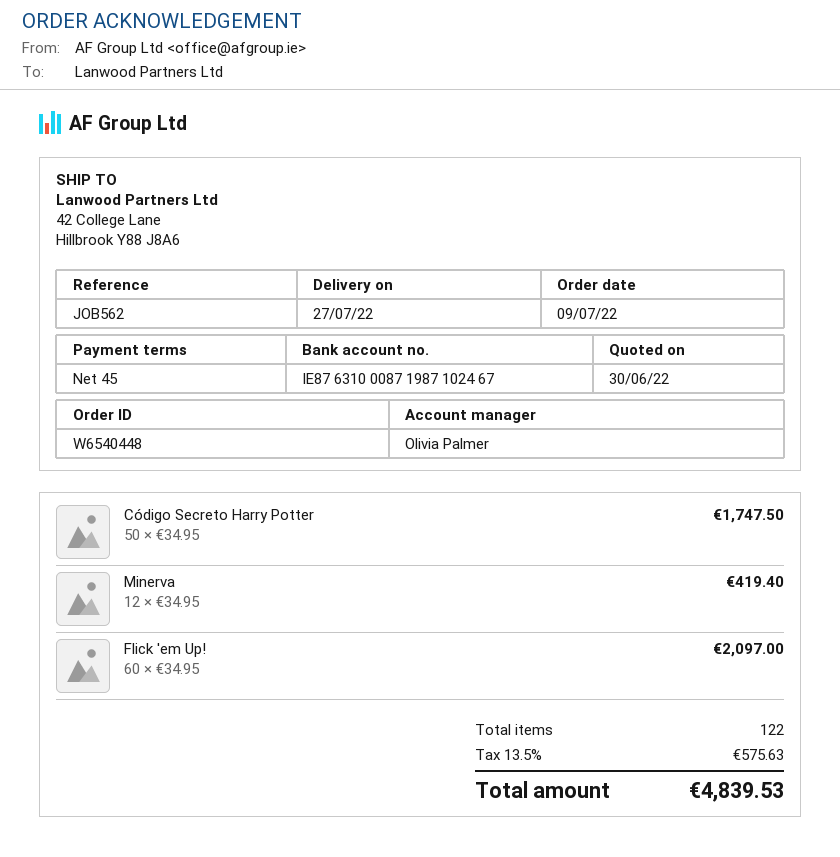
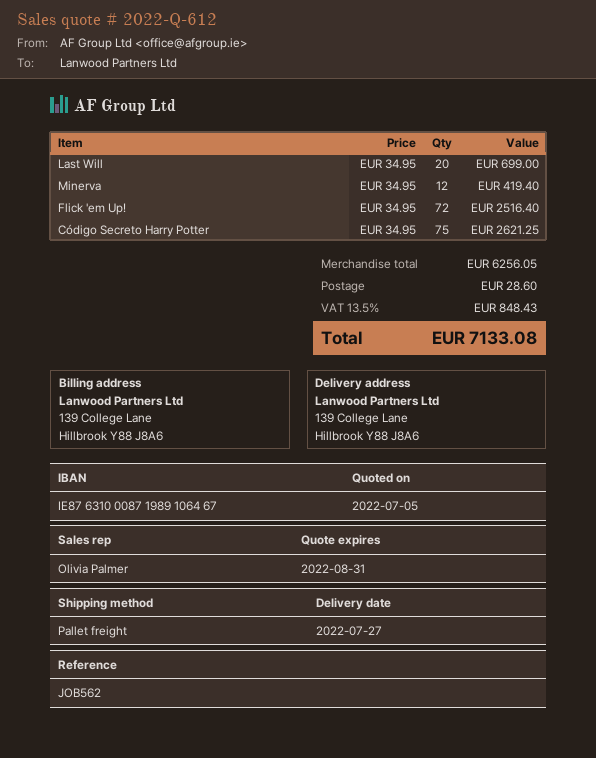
quote date: 2022-06-30 -> 2022-07-05
bank account: IE87631000871987102467 -> IE87631000871989106467
ship to: 42 College Lane, Hillbrook Y88 J8A6 -> 139 College Lane, Hillbrook Y88 J8A6
Código Secreto Harry Potter: 50 x 34.95 = 1747.50 -> 75 x 34.95 = 2621.25
Flick 'em Up!: 60 x 34.95 = 2097.00 -> 72 x 34.95 = 2516.40
Last Will: none -> 20 x 34.95 = 699.00
shipping: none -> 28.60
tax: 13.5% = 575.63 -> 13.5% = 848.43
total: 4839.53 -> 7133.08

